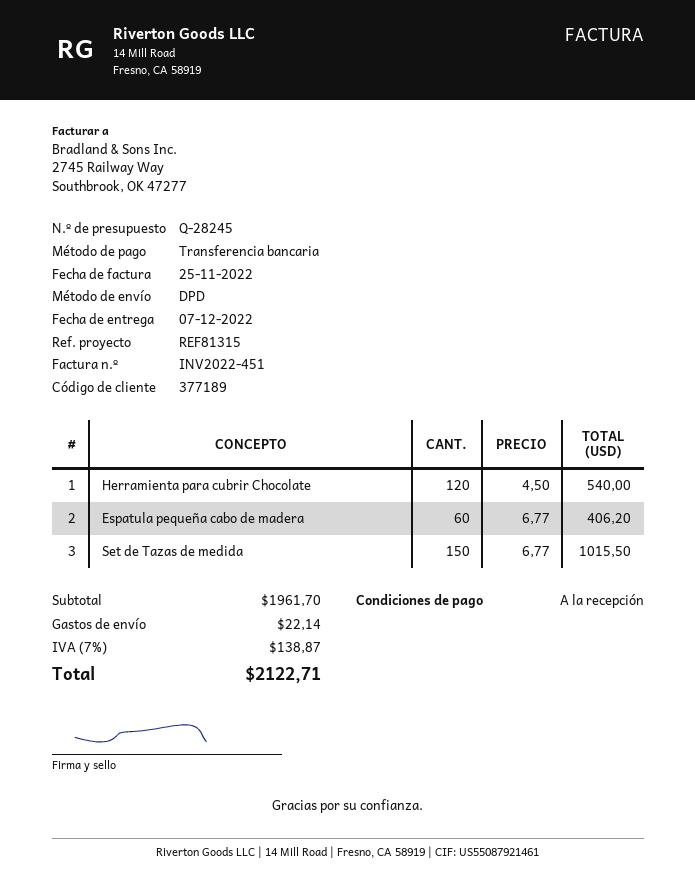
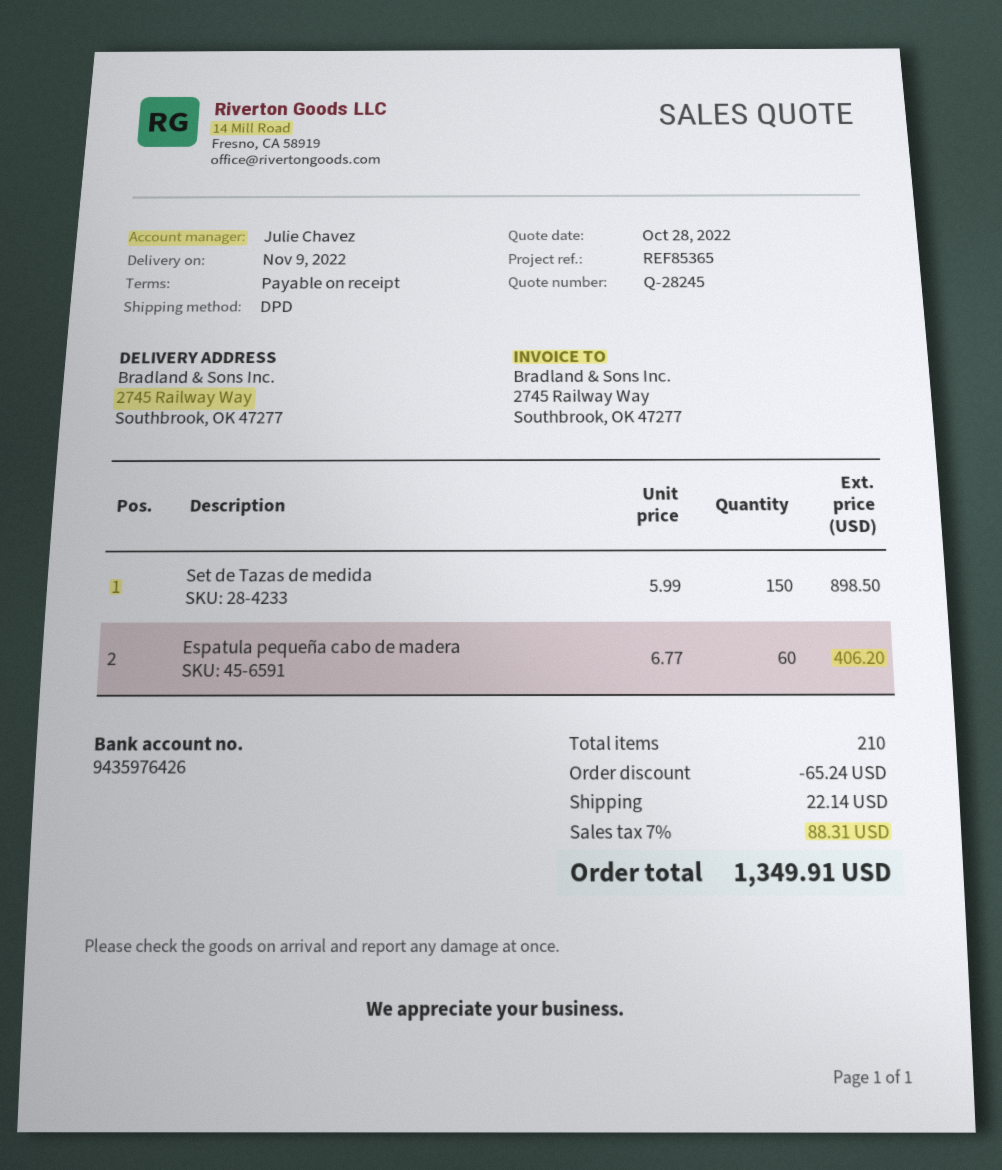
delivery date: 2022-12-07 -> 2022-11-09
reference: REF81315 -> REF85365
Herramienta para cubrir Chocolate: 120 x 4.50 = 540.00 -> none
Set de Tazas de medida: 150 x 6.77 = 1015.50 -> 150 x 5.99 = 898.50
discount: none -> 65.24
tax: 7% = 138.87 -> 7% = 88.31
total: 2122.71 -> 1349.91

